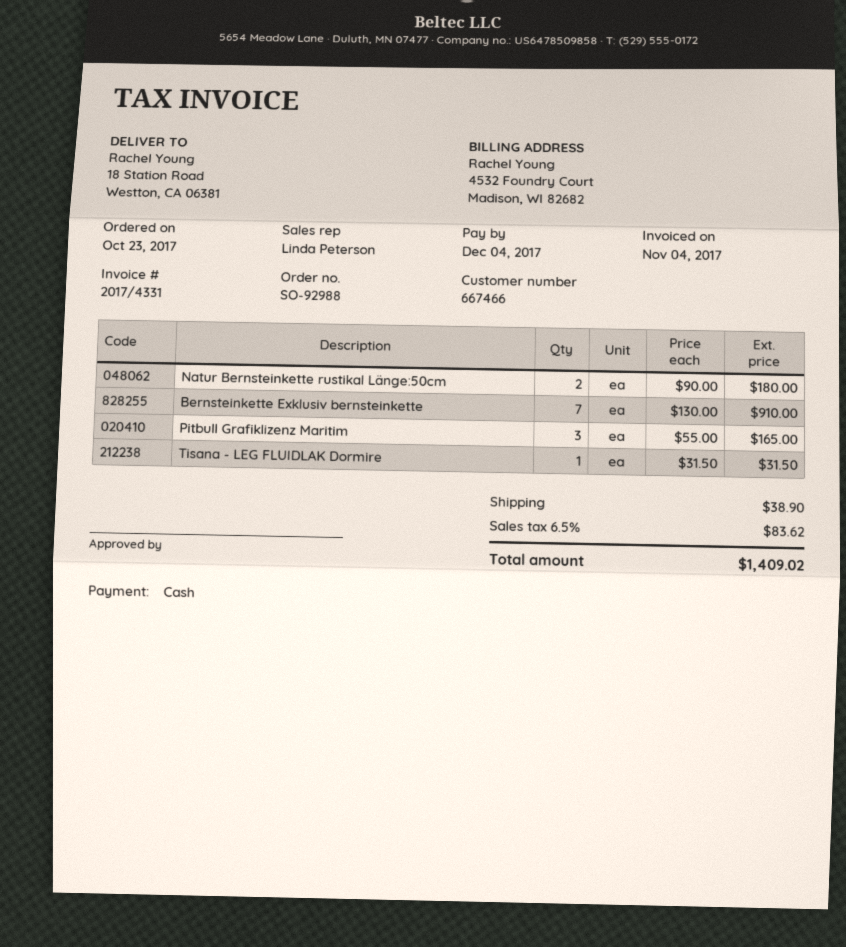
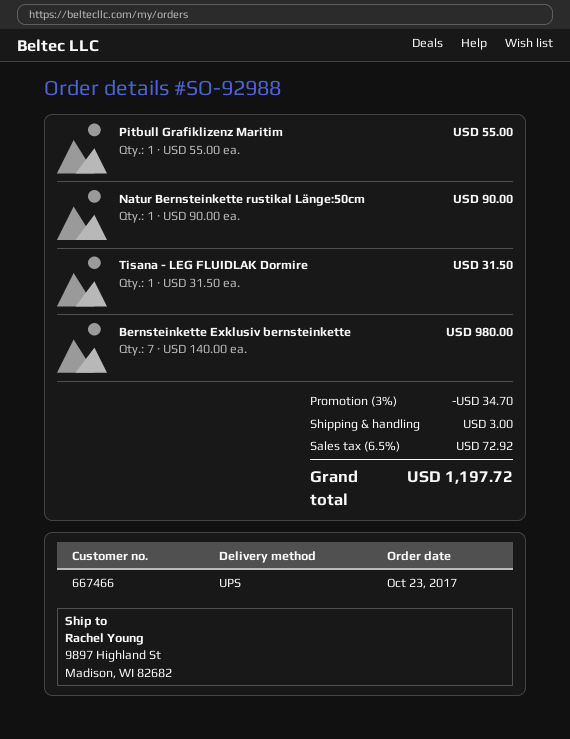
ship to: 18 Station Road, Westton, CA 06381 -> 9897 Highland St, Madison, WI 82682
Natur Bernsteinkette rustikal Länge:50cm: 2 x 90.00 = 180.00 -> 1 x 90.00 = 90.00
Bernsteinkette Exklusiv bernsteinkette: 7 x 130.00 = 910.00 -> 7 x 140.00 = 980.00
Pitbull Grafiklizenz Maritim: 3 x 55.00 = 165.00 -> 1 x 55.00 = 55.00
discount: none -> 3% = 34.70
shipping: 38.90 -> 3.00
tax: 6.5% = 83.62 -> 6.5% = 72.92
total: 1409.02 -> 1197.72

